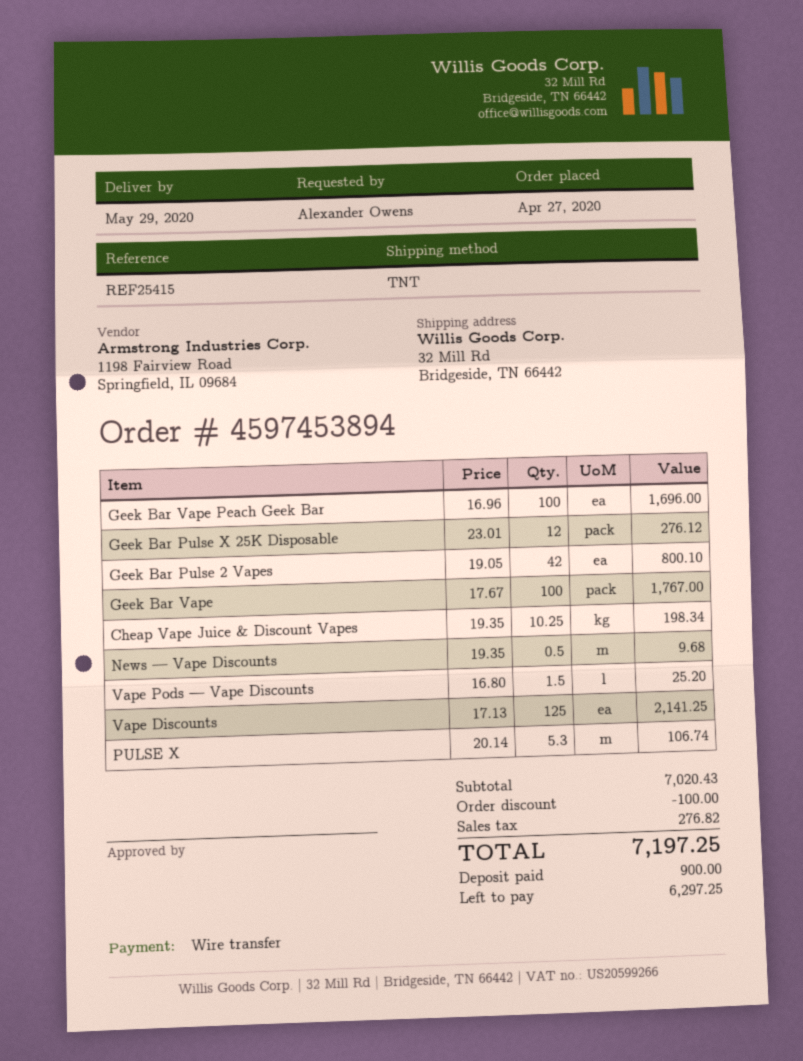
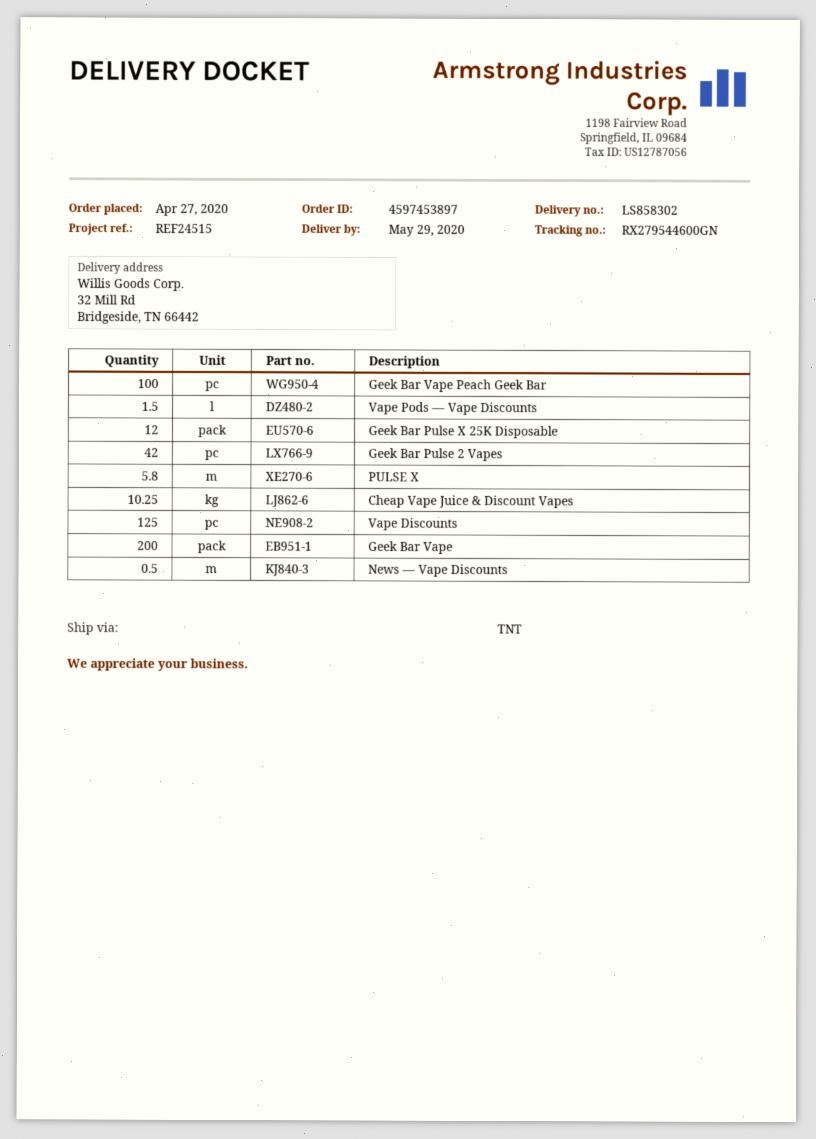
order number: 4597453894 -> 4597453897
reference: REF25415 -> REF24515
Geek Bar Vape: 100 -> 200
PULSE X: 5.3 -> 5.8

